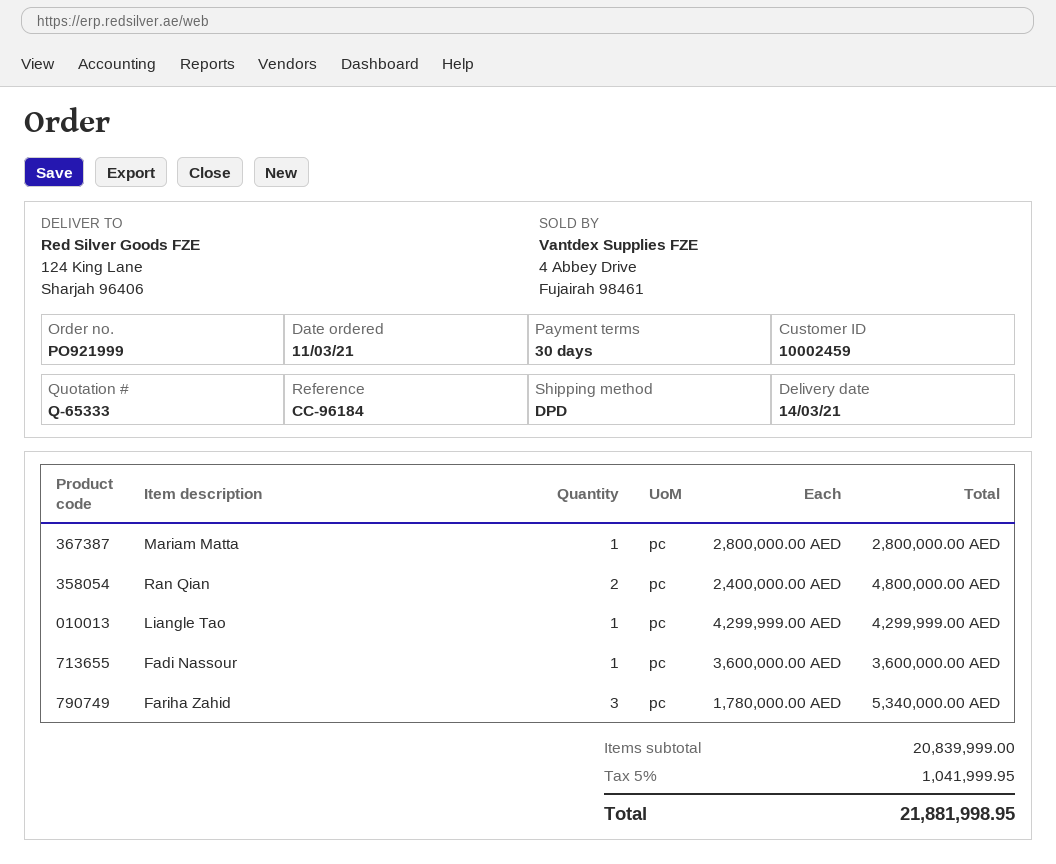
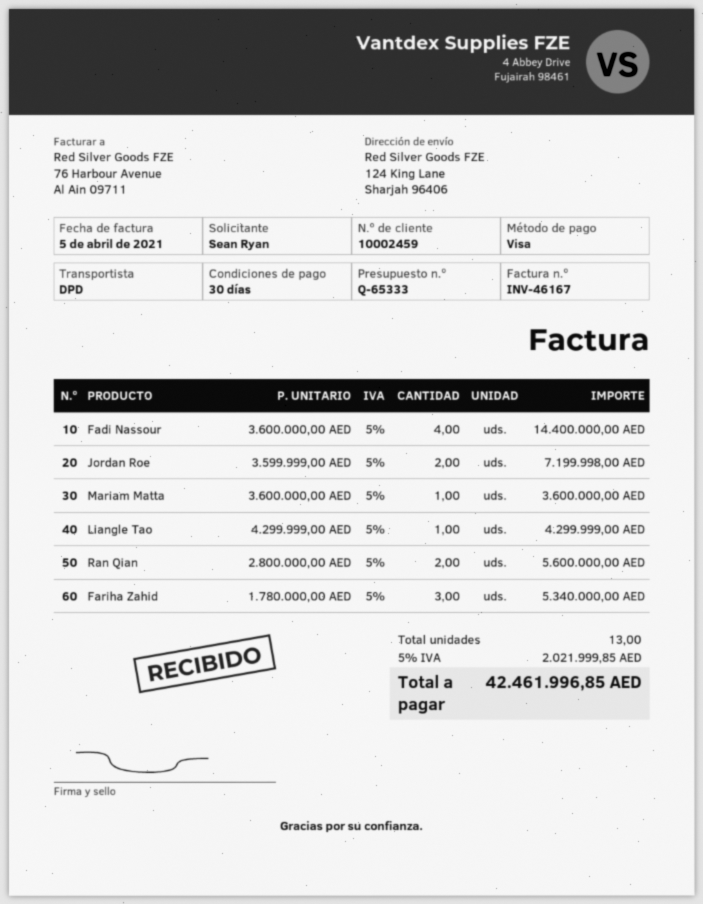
Mariam Matta: 1 x 2800000.00 = 2800000.00 -> 1 x 3600000.00 = 3600000.00
Ran Qian: 2 x 2400000.00 = 4800000.00 -> 2 x 2800000.00 = 5600000.00
Fadi Nassour: 1 x 3600000.00 = 3600000.00 -> 4 x 3600000.00 = 14400000.00
Jordan Roe: none -> 2 x 3599999.00 = 7199998.00
tax: 5% = 1041999.95 -> 5% = 2021999.85
total: 21881998.95 -> 42461996.85

